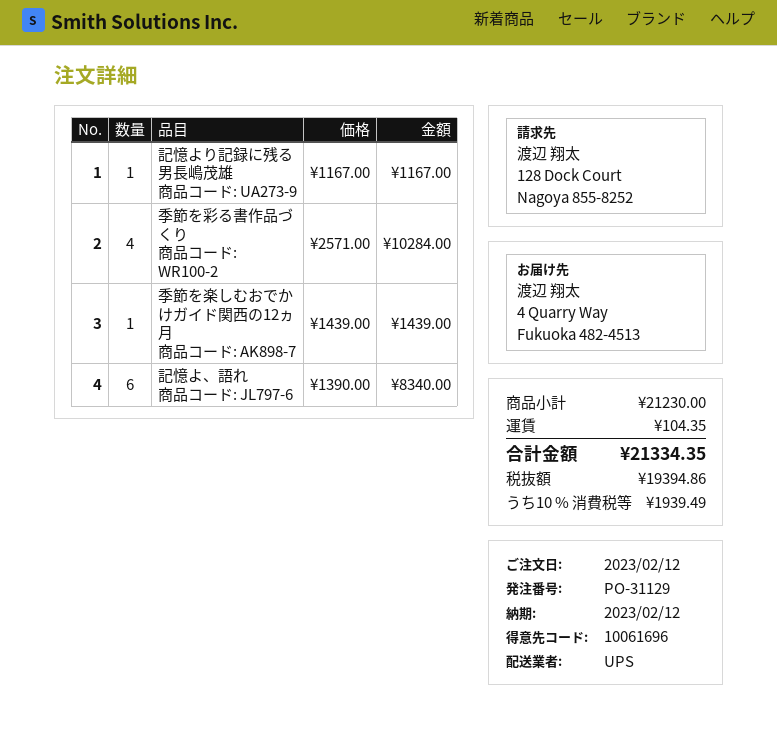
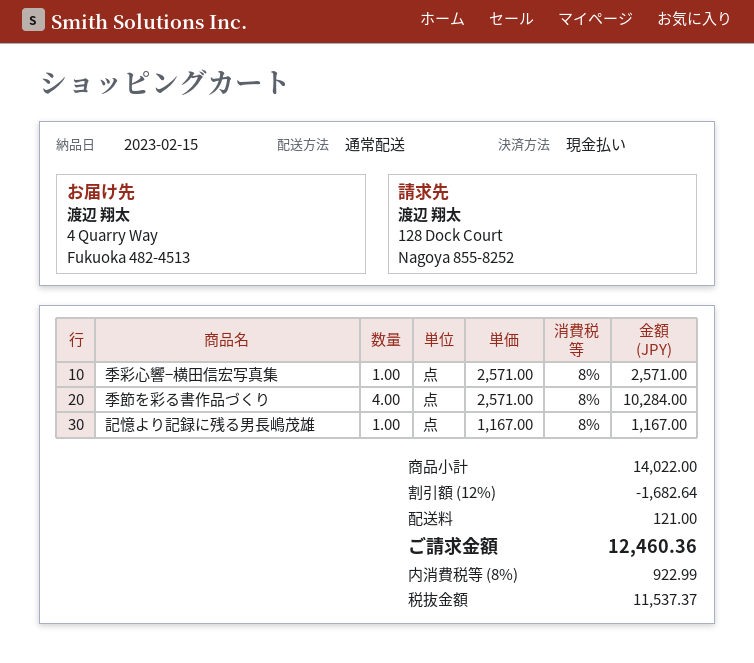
delivery date: 2023-02-12 -> 2023-02-15
shipping method: UPS -> standard
季節を楽しむおでかけガイド関西の12ヵ月: 1 x 1439.00 = 1439.00 -> none
記憶よ、語れ: 6 x 1390.00 = 8340.00 -> none
季彩心響−横田信宏写真集: none -> 1 x 2571.00 = 2571.00
subtotal: 21230.00 -> 14022.00
discount: none -> 12% = 1682.64
shipping: 104.35 -> 121.00
net: 19394.86 -> 11537.37
tax: 10% = 1939.49 -> 8% = 922.99
total: 21334.35 -> 12460.36

